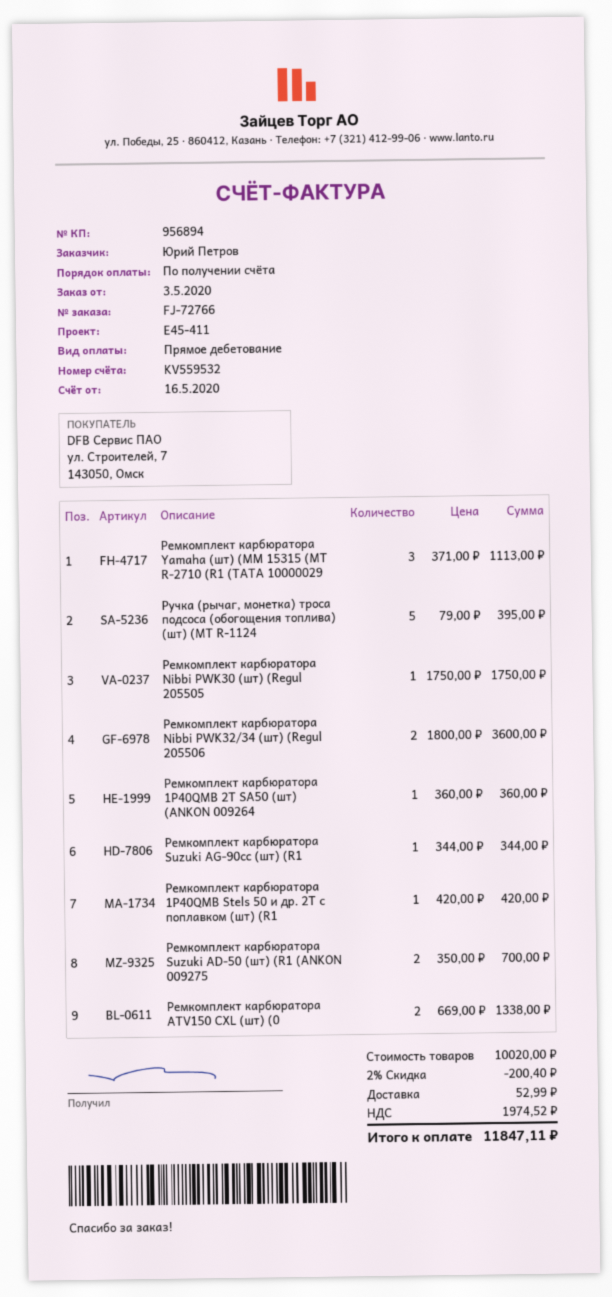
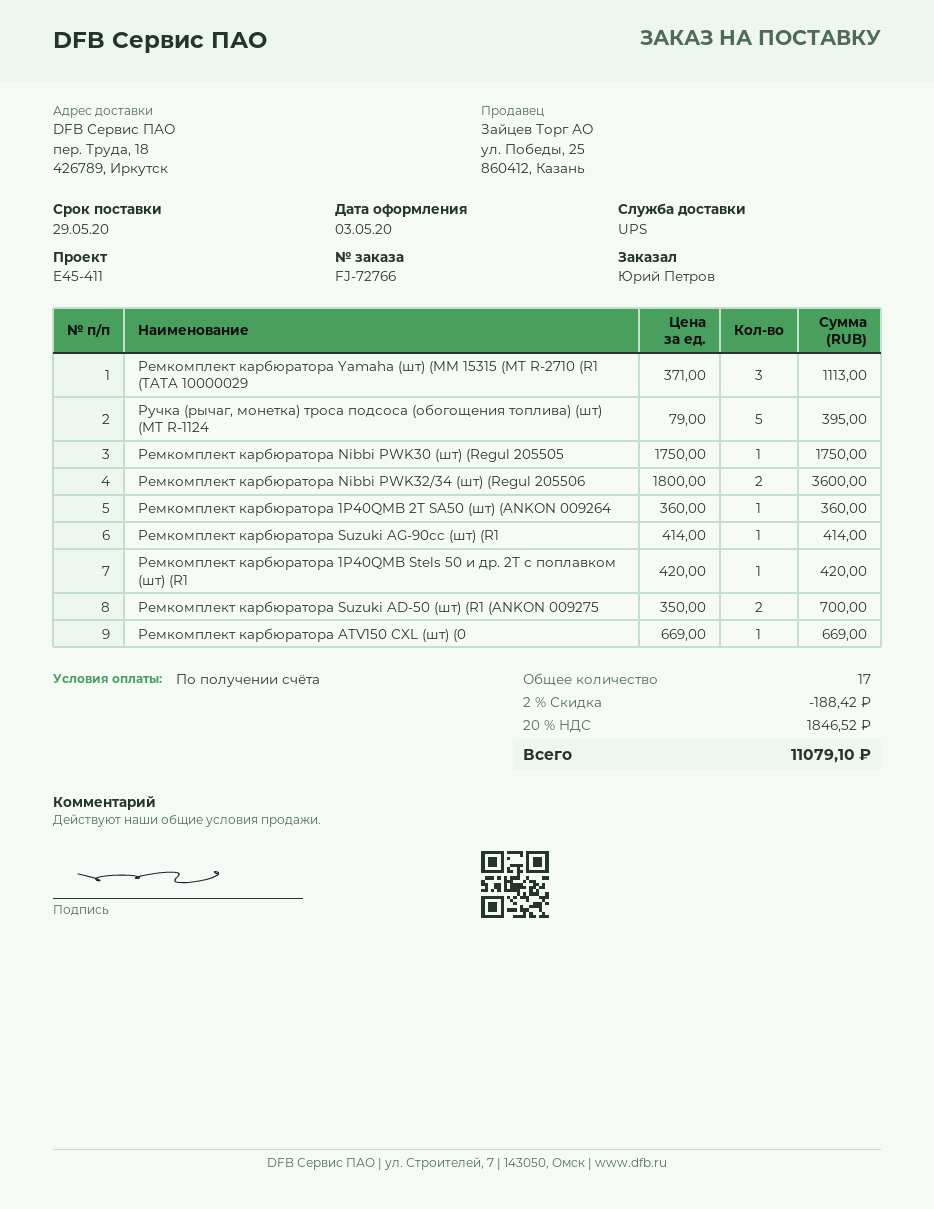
Ремкомплект карбюратора Suzuki AG-90cc (шт) (R1: 1 x 344.00 = 344.00 -> 1 x 414.00 = 414.00
Ремкомплект карбюратора ATV150 CXL (шт) (0: 2 x 669.00 = 1338.00 -> 1 x 669.00 = 669.00
discount: 2% = 200.40 -> 2% = 188.42
shipping: 52.99 -> none
tax: 1974.52 -> 1846.52
total: 11847.11 -> 11079.10

